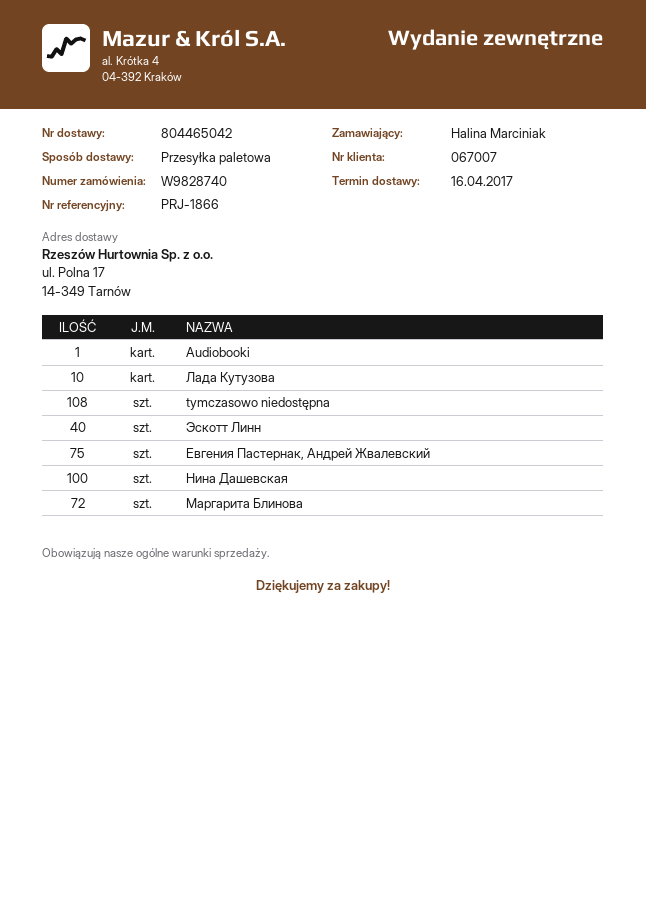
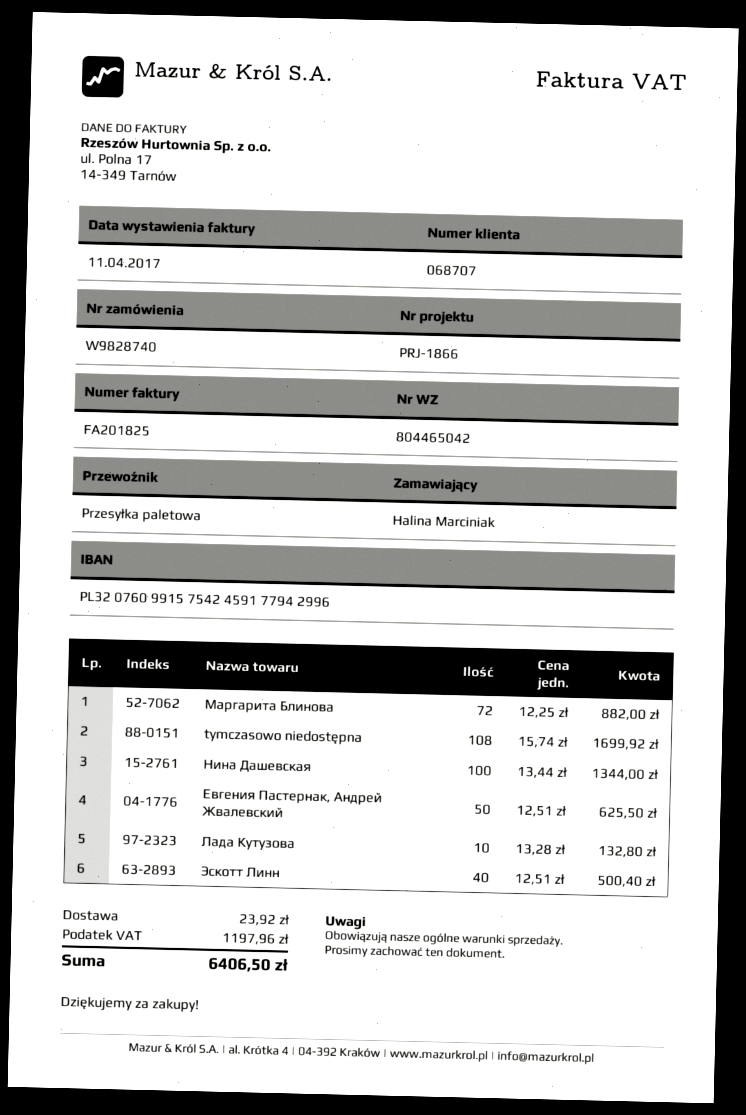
customer number: 067007 -> 068707
Audiobooki: 1 -> none
Евгения Пастернак, Андрей Жвалевский: 75 -> 50

